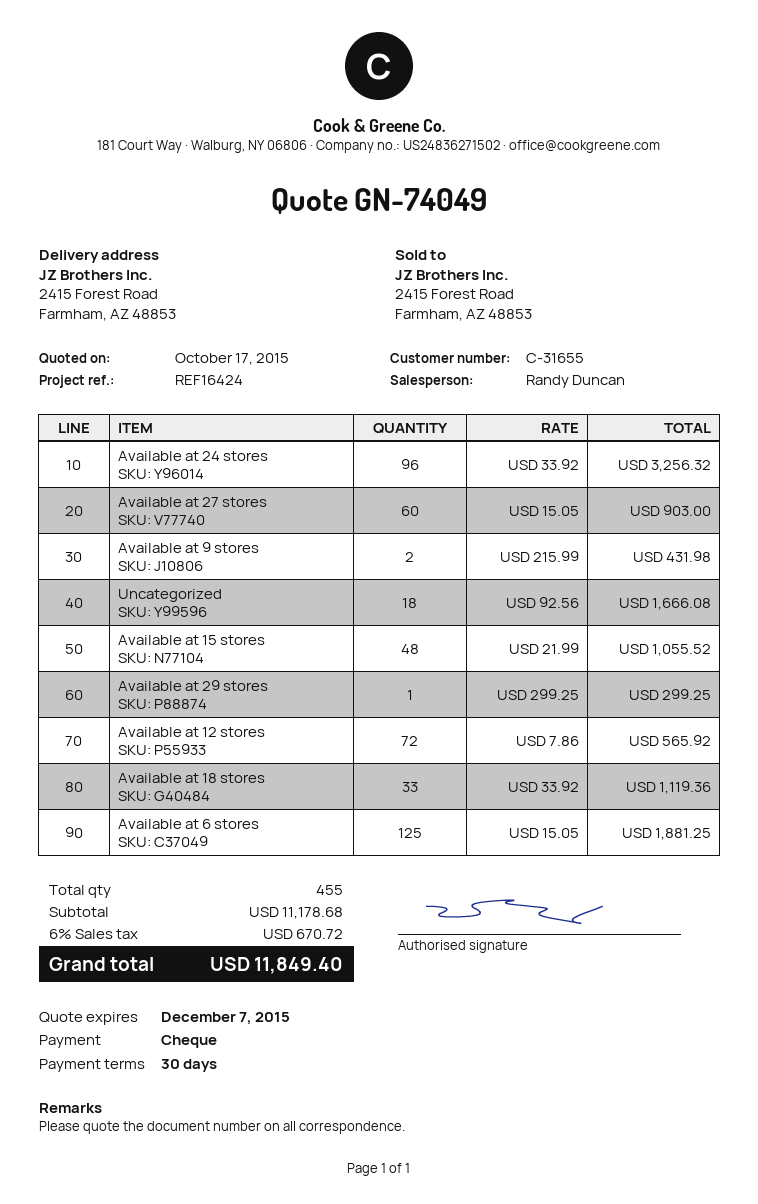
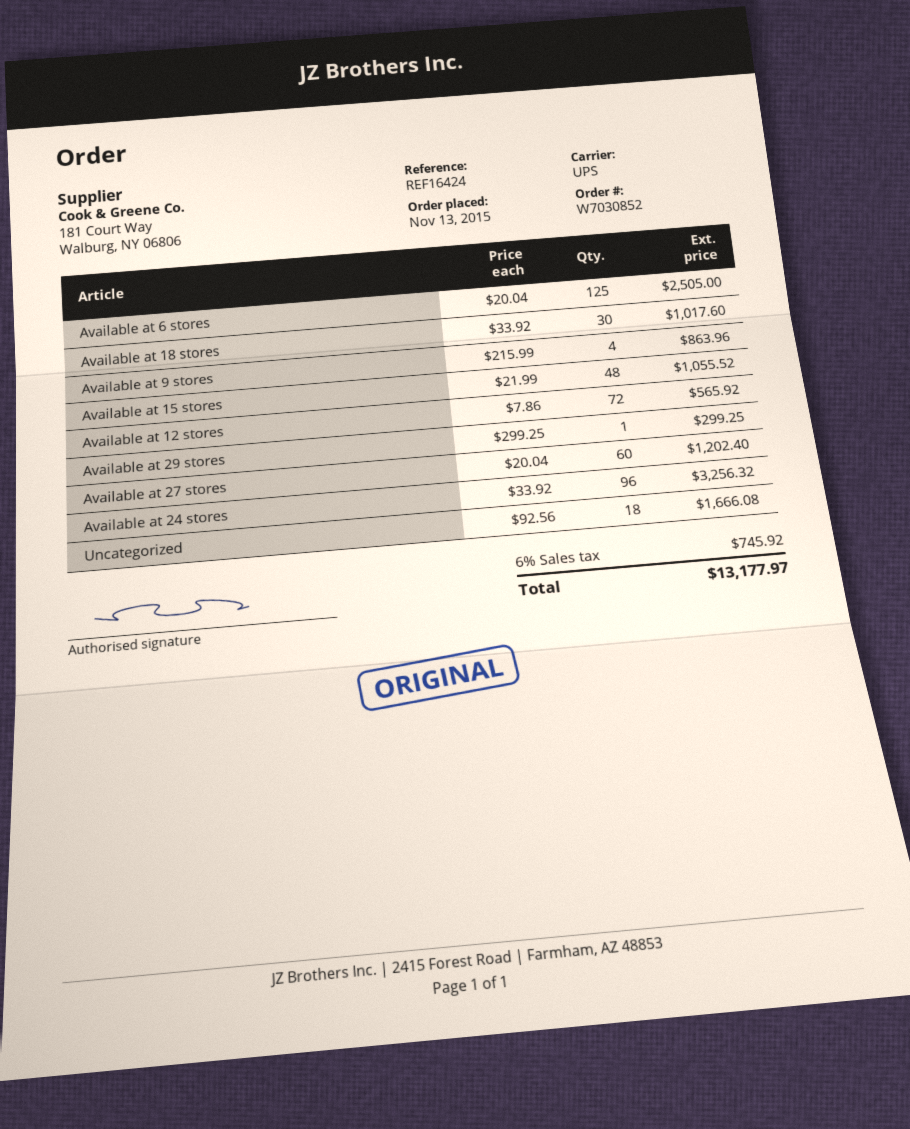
Available at 27 stores: 60 x 15.05 = 903.00 -> 60 x 20.04 = 1202.40
Available at 9 stores: 2 x 215.99 = 431.98 -> 4 x 215.99 = 863.96
Available at 18 stores: 33 x 33.92 = 1119.36 -> 30 x 33.92 = 1017.60
Available at 6 stores: 125 x 15.05 = 1881.25 -> 125 x 20.04 = 2505.00
tax: 6% = 670.72 -> 6% = 745.92
total: 11849.40 -> 13177.97

